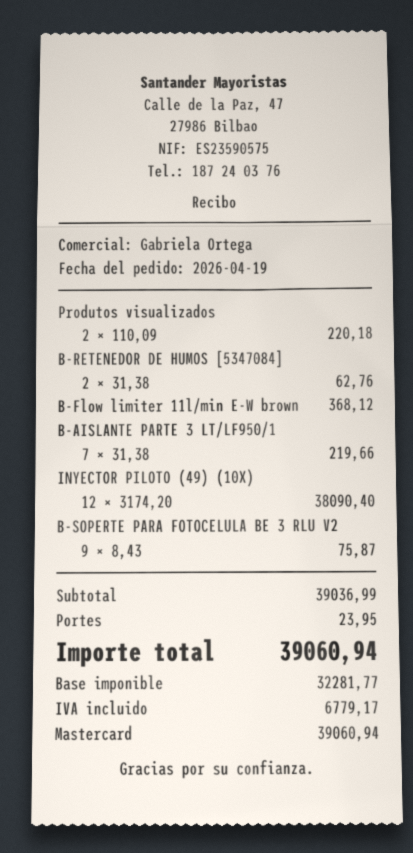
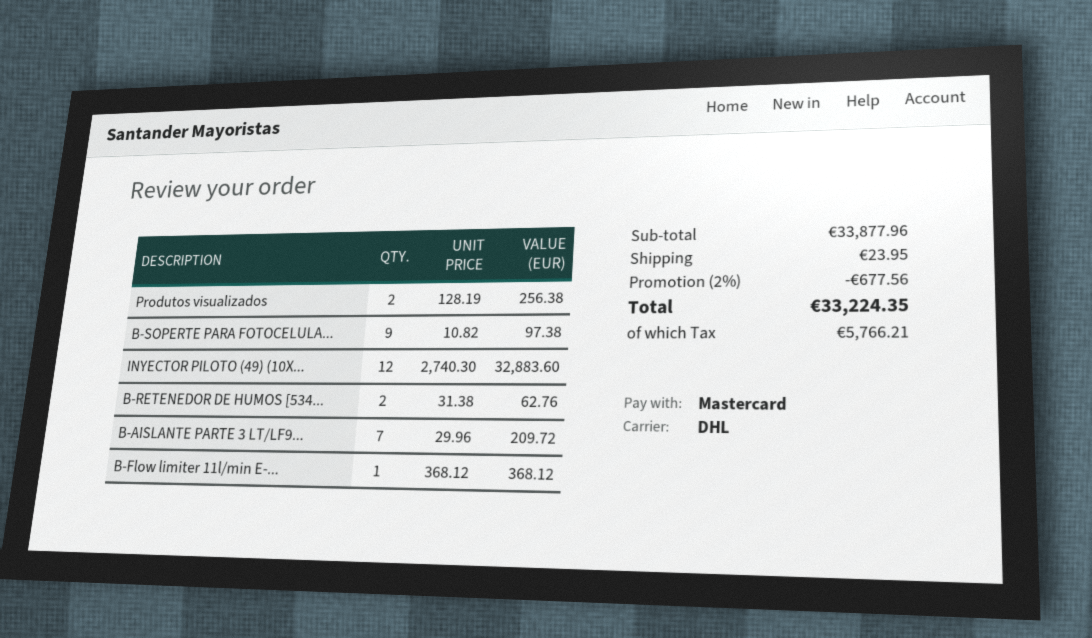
Produtos visualizados: 2 x 110.09 = 220.18 -> 2 x 128.19 = 256.38
B-AISLANTE PARTE 3 LT/LF950/1: 7 x 31.38 = 219.66 -> 7 x 29.96 = 209.72
INYECTOR PILOTO (49) (10X): 12 x 3174.20 = 38090.40 -> 12 x 2740.30 = 32883.60
B-SOPERTE PARA FOTOCELULA BE 3 RLU V2: 9 x 8.43 = 75.87 -> 9 x 10.82 = 97.38
subtotal: 39036.99 -> 33877.96
discount: none -> 2% = 677.56
tax: 6779.17 -> 5766.21
total: 39060.94 -> 33224.35

